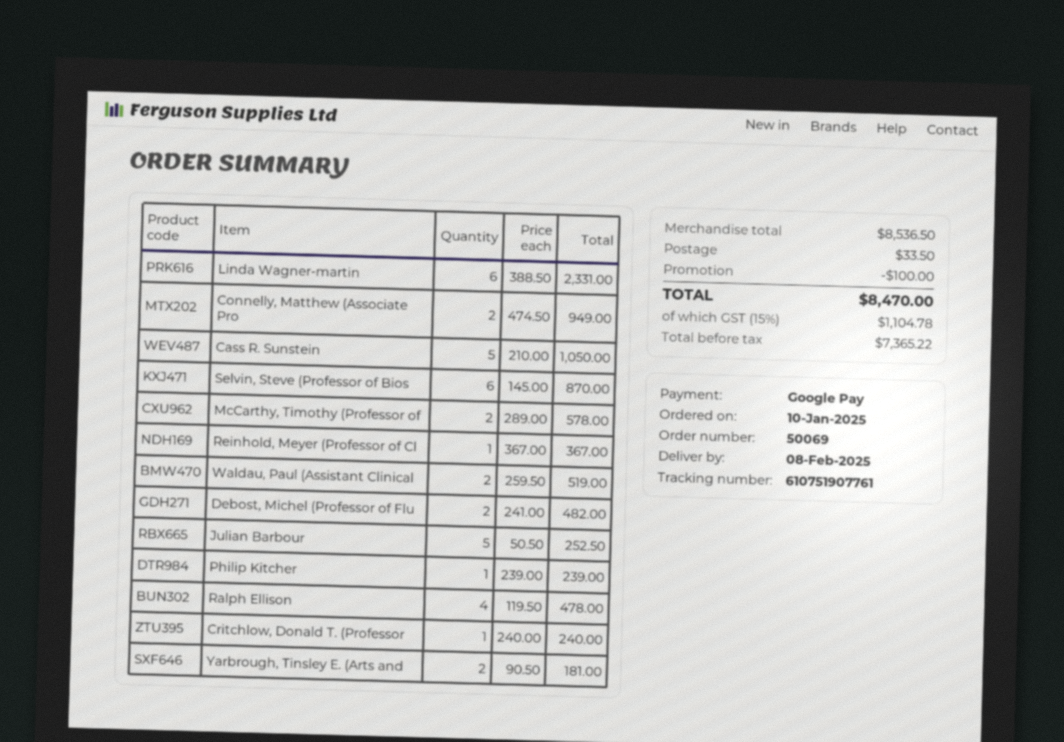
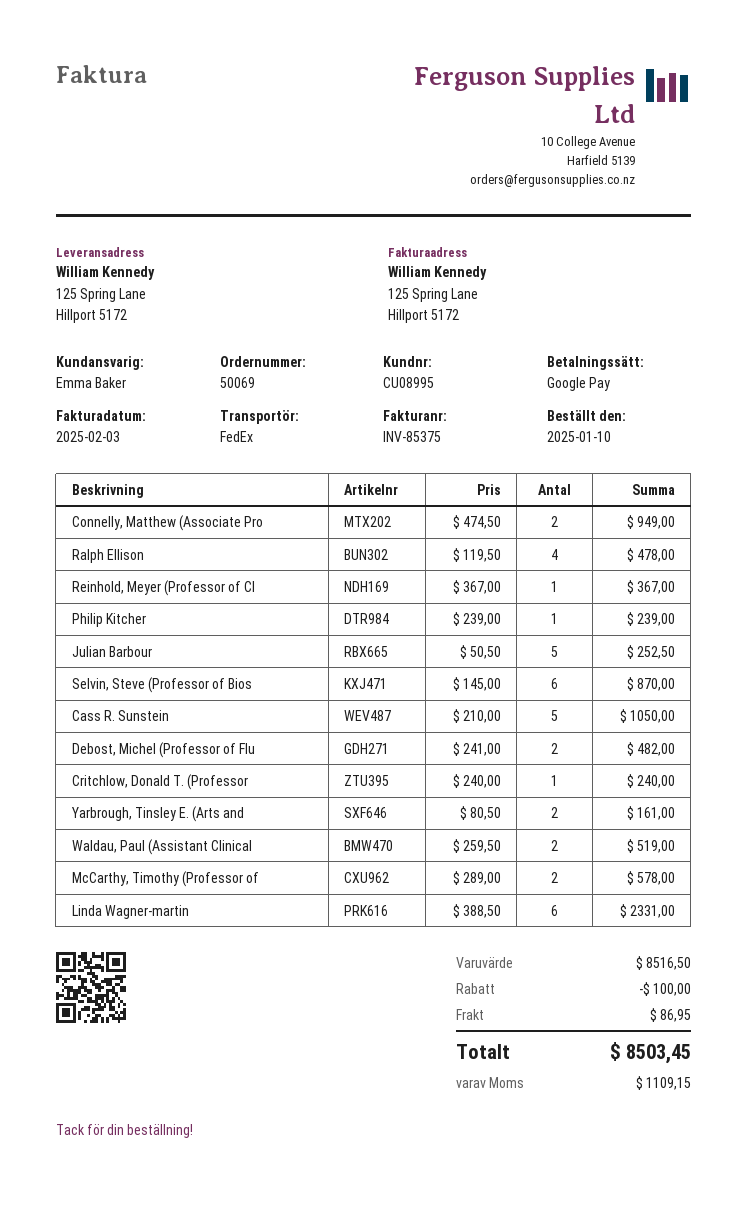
Yarbrough, Tinsley E. (Arts and: 2 x 90.50 = 181.00 -> 2 x 80.50 = 161.00
subtotal: 8536.50 -> 8516.50
shipping: 33.50 -> 86.95
tax: 1104.78 -> 1109.15
total: 8470.00 -> 8503.45

